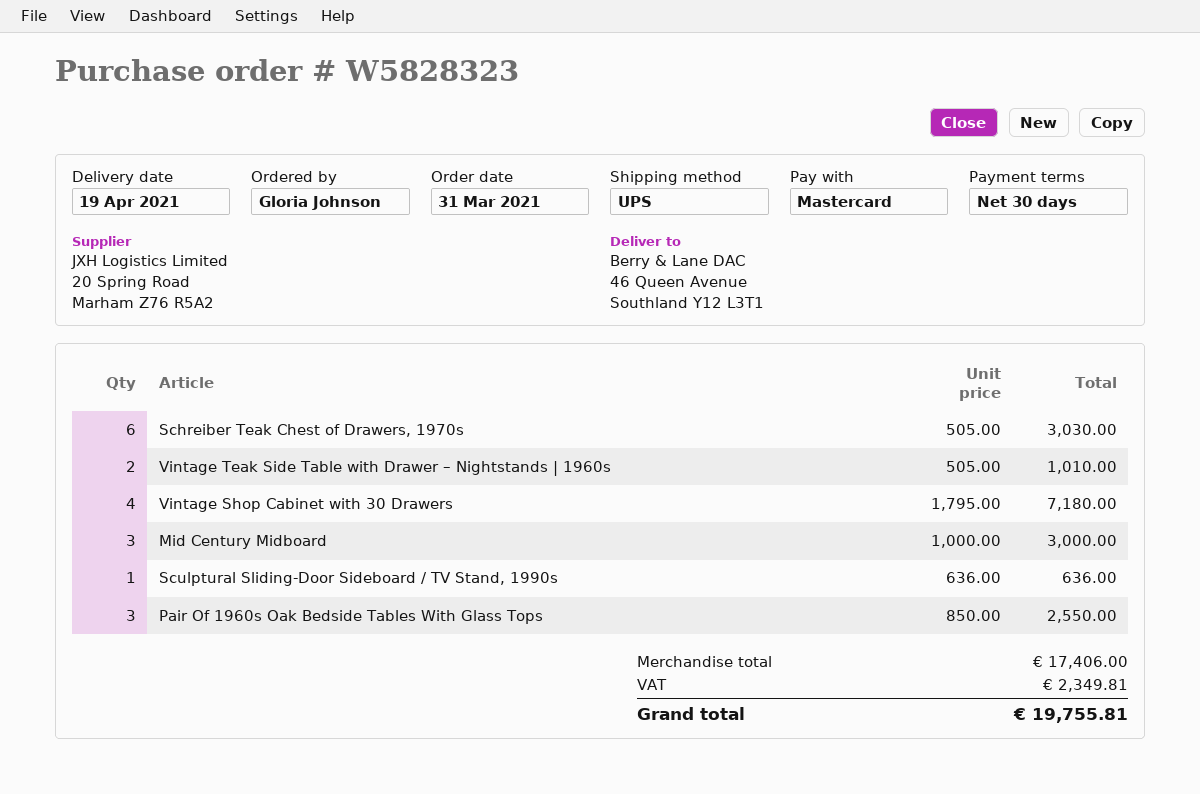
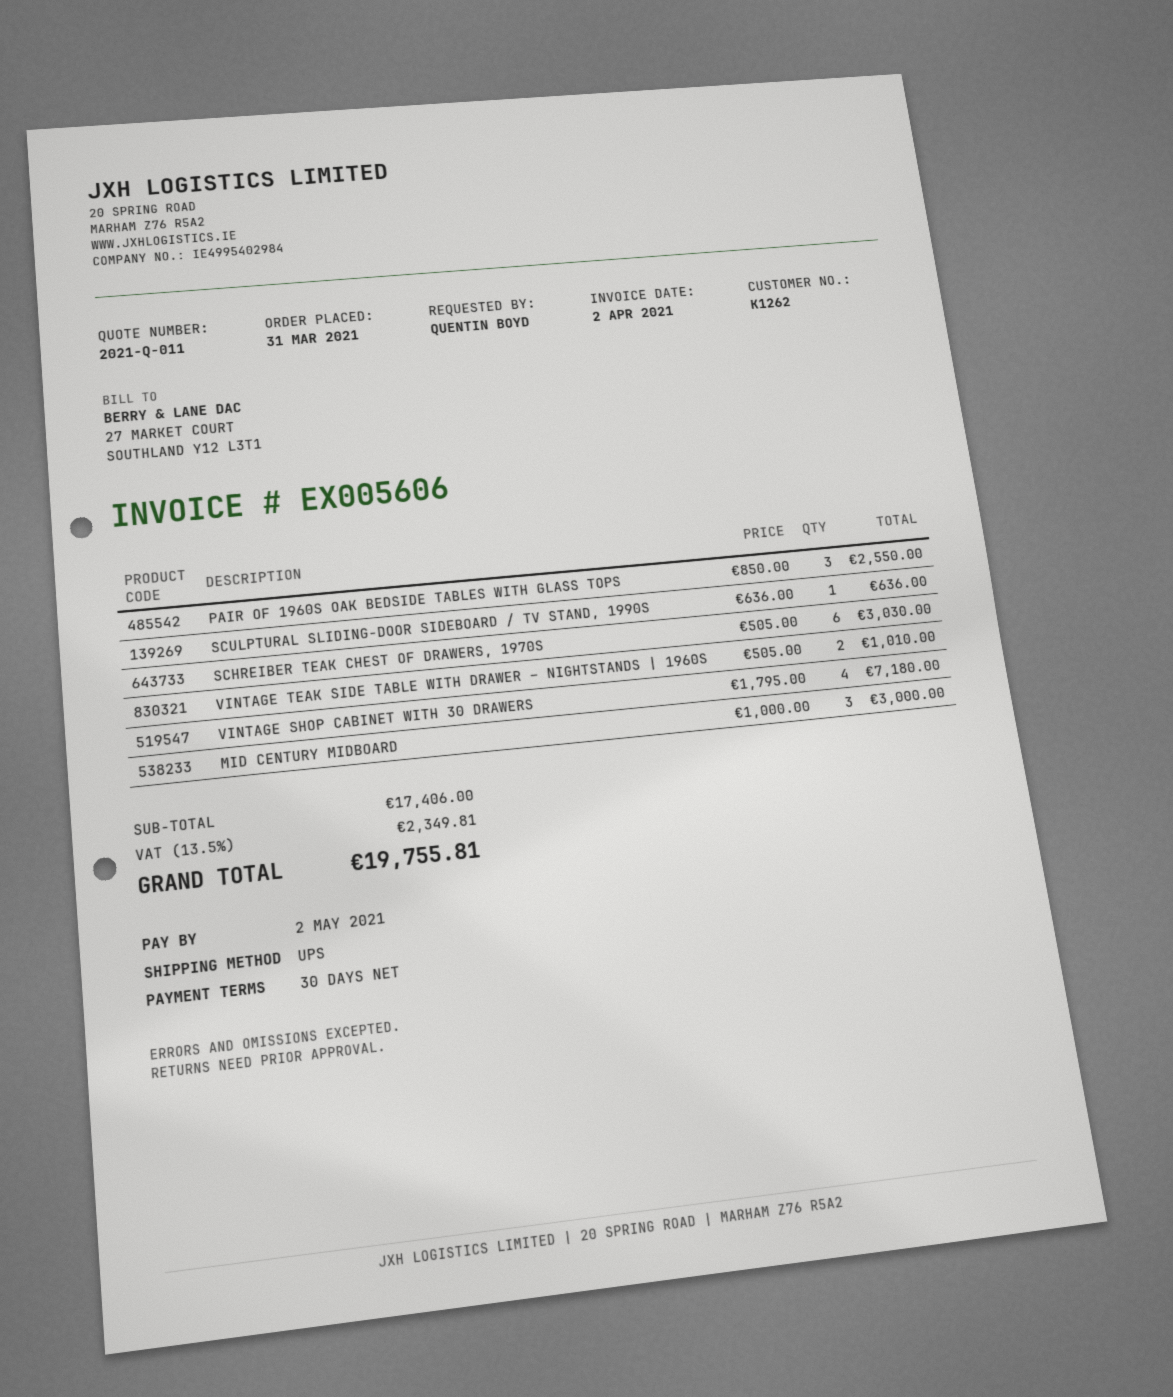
ordered by: Gloria Johnson -> QUENTIN BOYD

